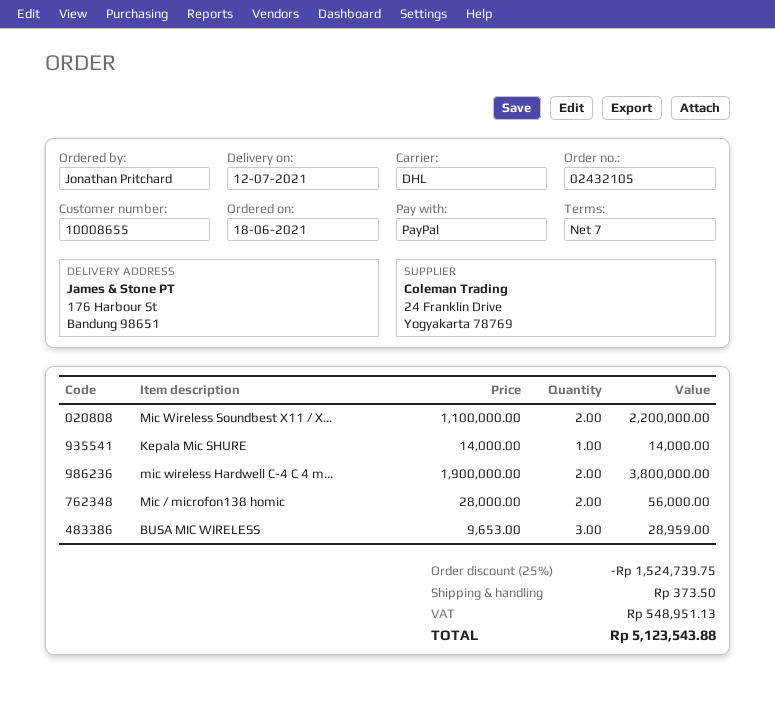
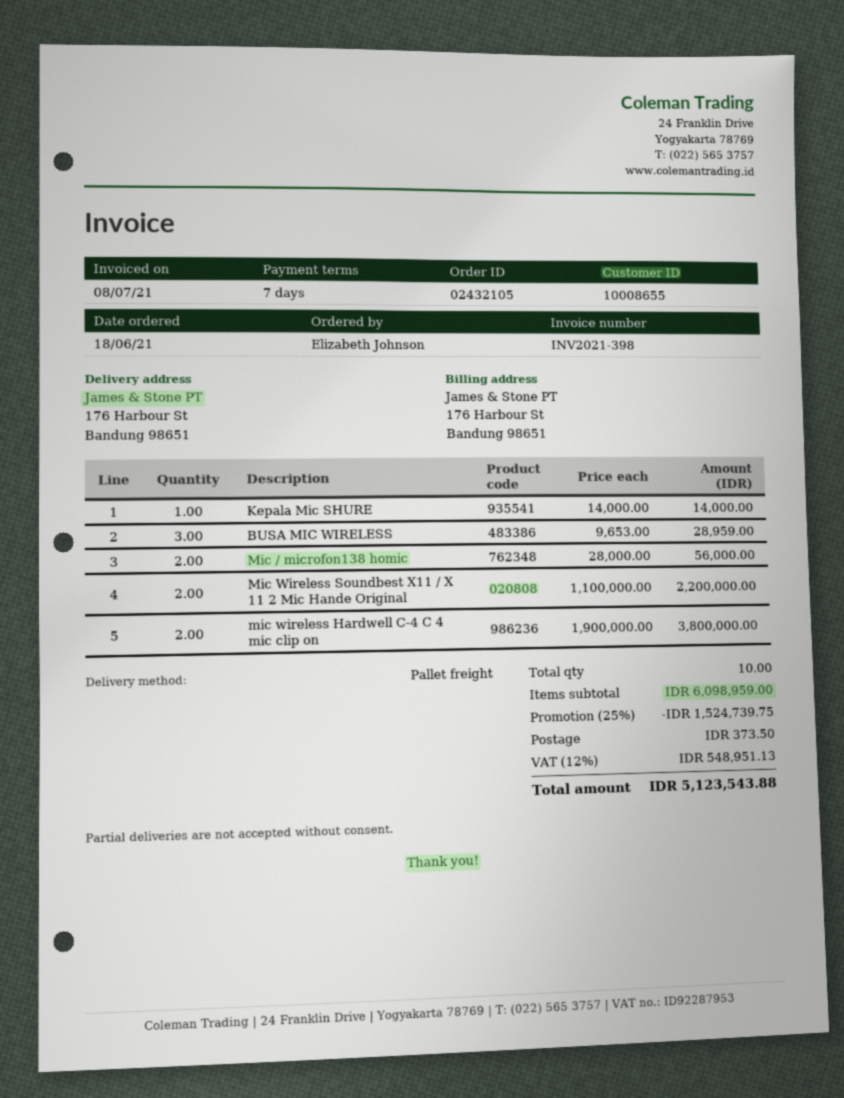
ordered by: Jonathan Pritchard -> Elizabeth Johnson
shipping method: DHL -> pallet freight

